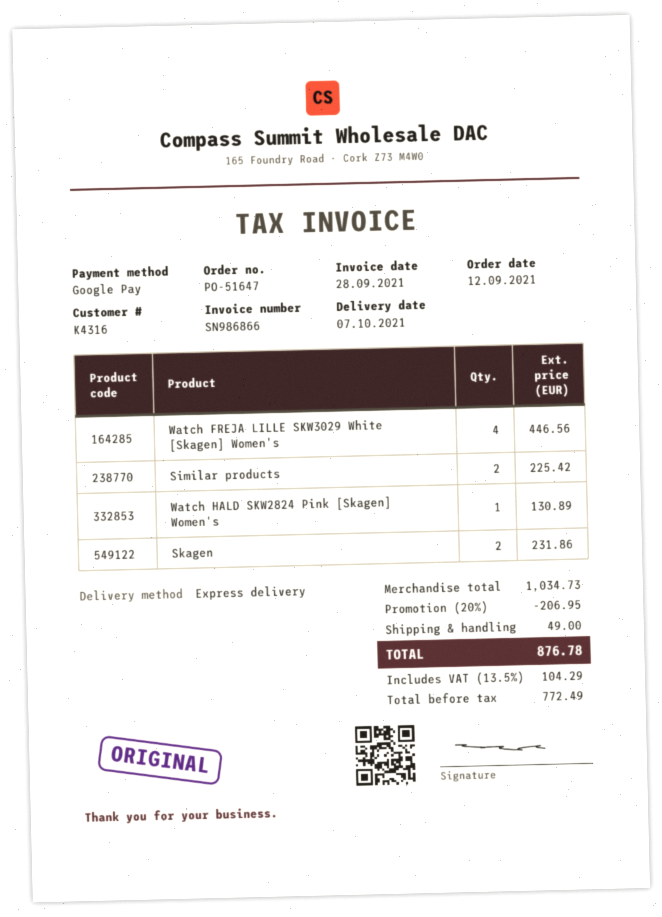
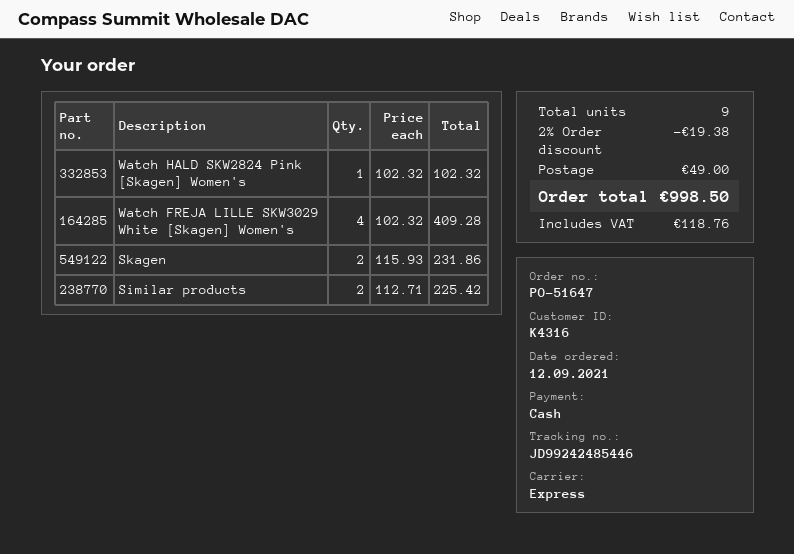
payment method: Google Pay -> cash
Watch FREJA LILLE SKW3029 White [Skagen] Women's: 4 for 446.56 -> 4 for 409.28
Watch HALD SKW2824 Pink [Skagen] Women's: 1 for 130.89 -> 1 for 102.32
discount: 20% = 206.95 -> 2% = 19.38
tax: 104.29 -> 118.76
total: 876.78 -> 998.50

